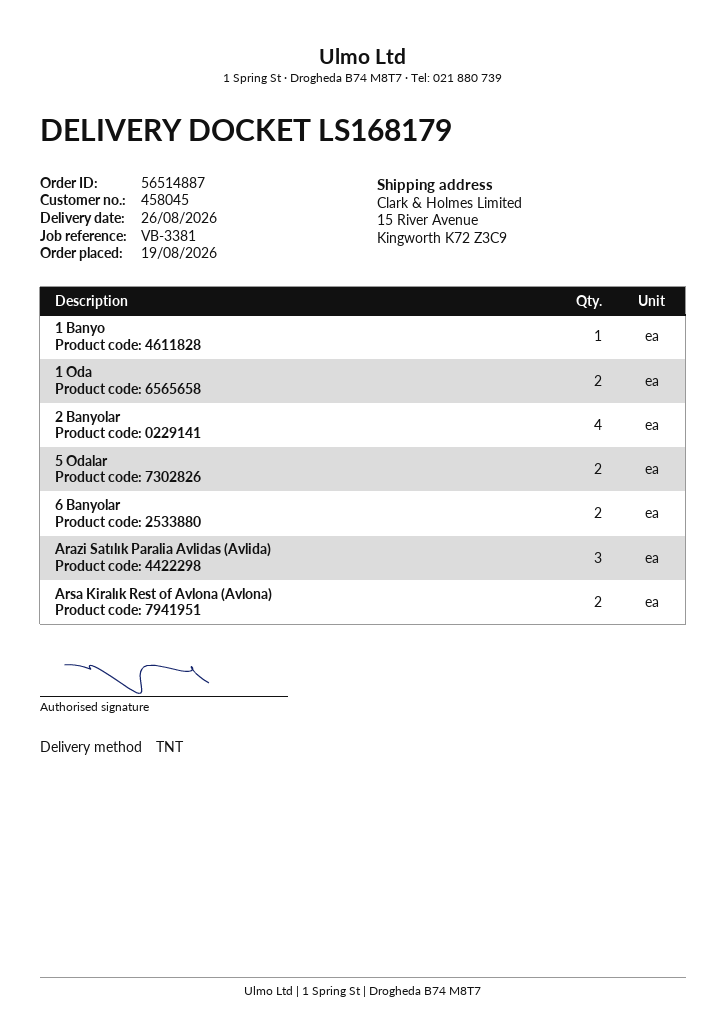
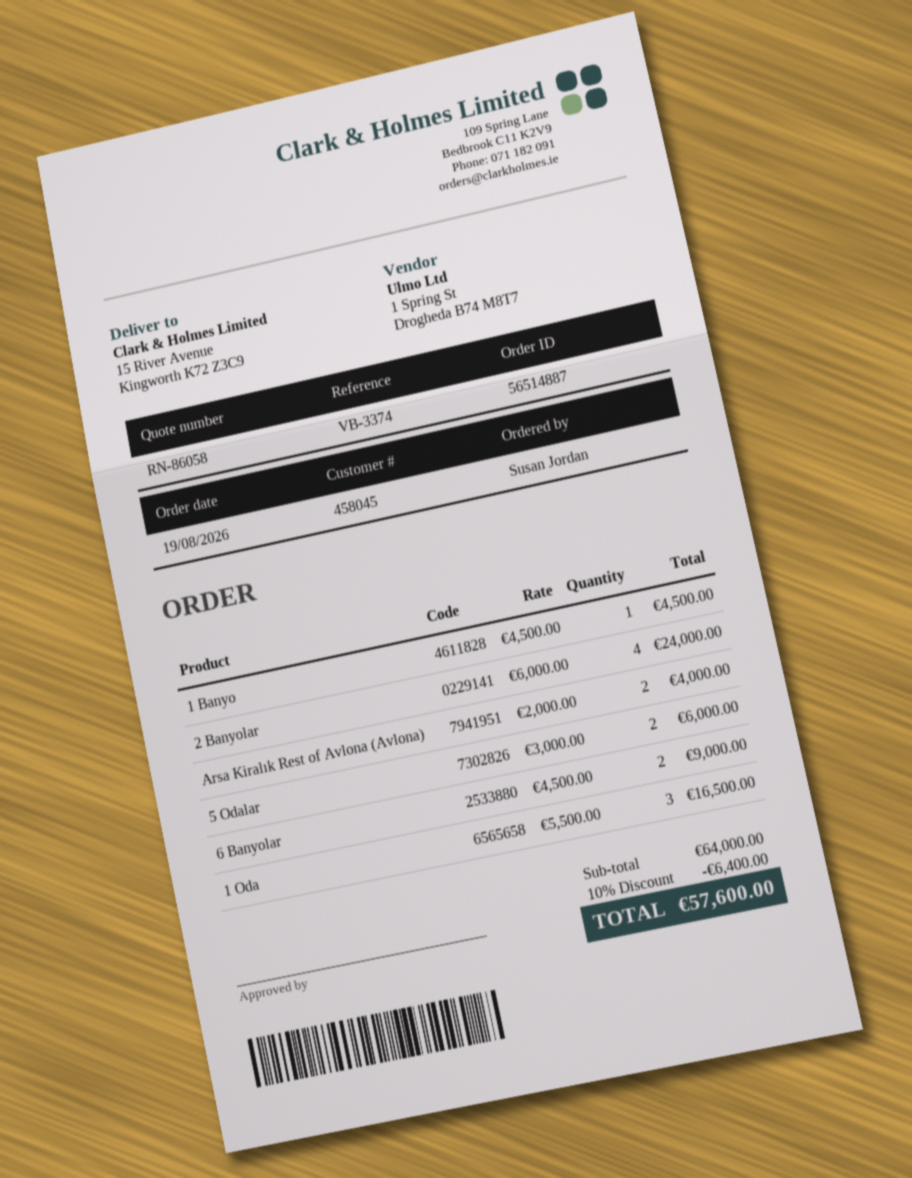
reference: VB-3381 -> VB-3374
1 Oda: 2 -> 3
Arazi Satılık Paralia Avlidas (Avlida): 3 -> none

